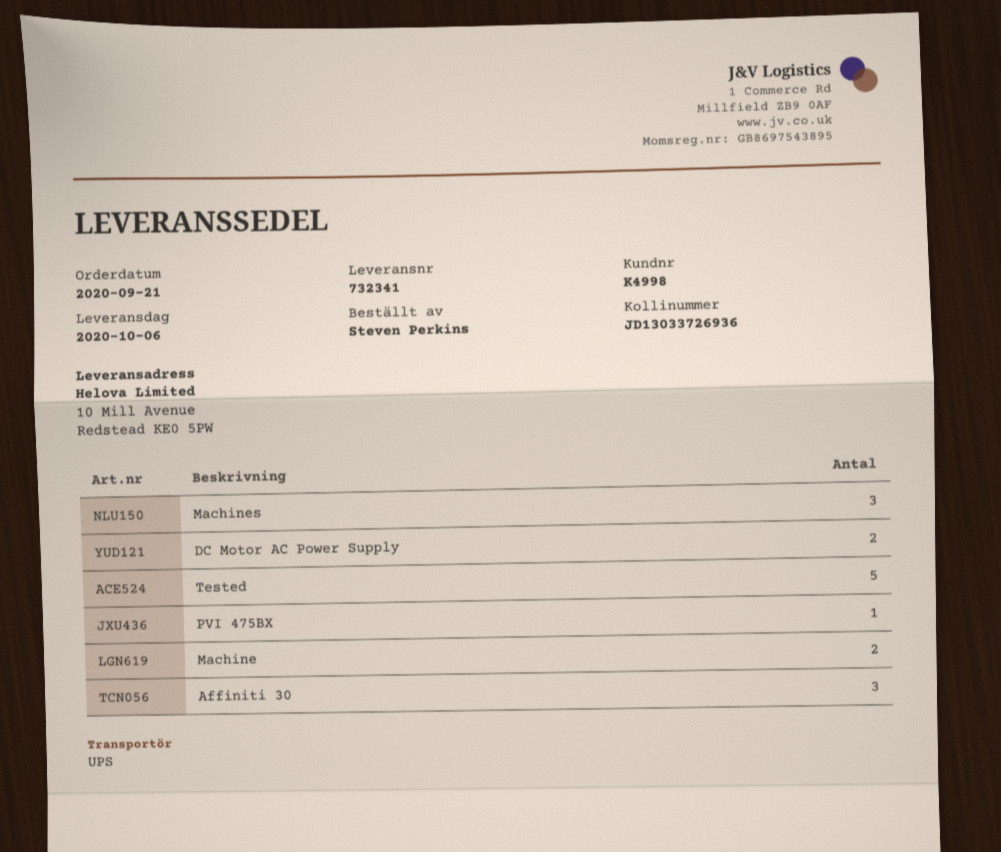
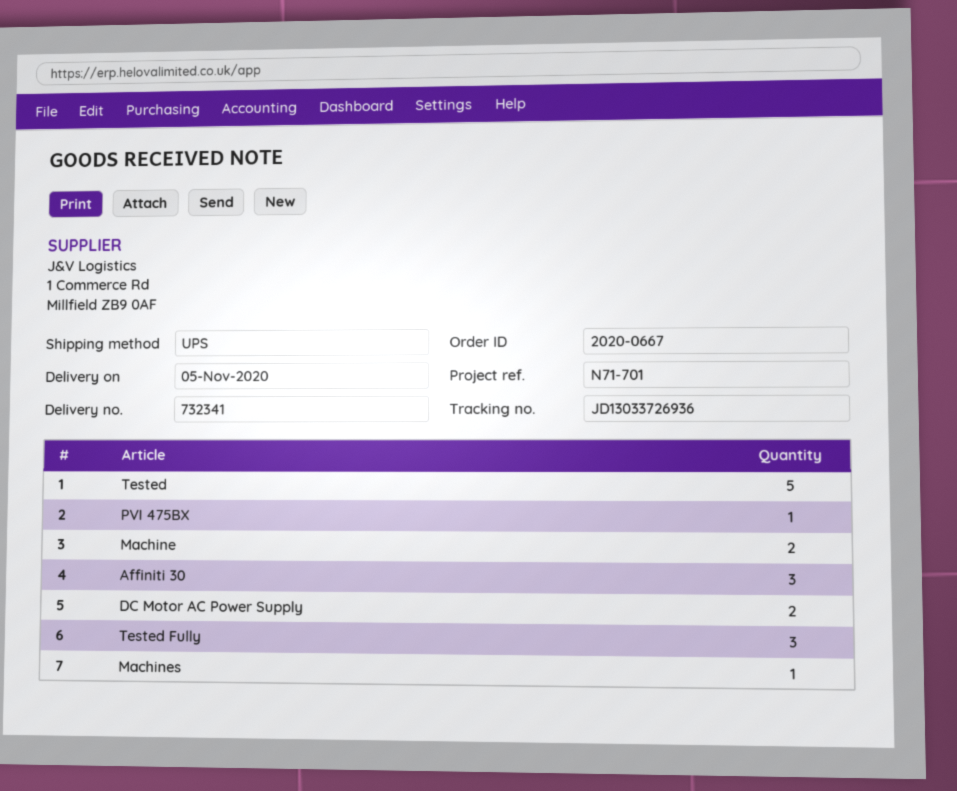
delivery date: 2020-10-06 -> 2020-11-05
Machines: 3 -> 1
Tested Fully: none -> 3

